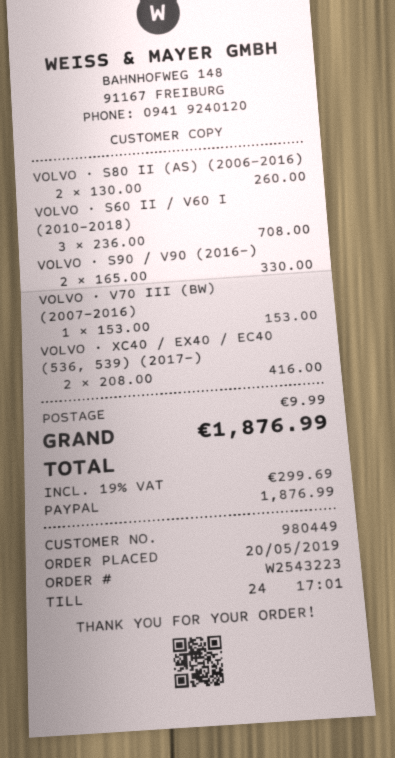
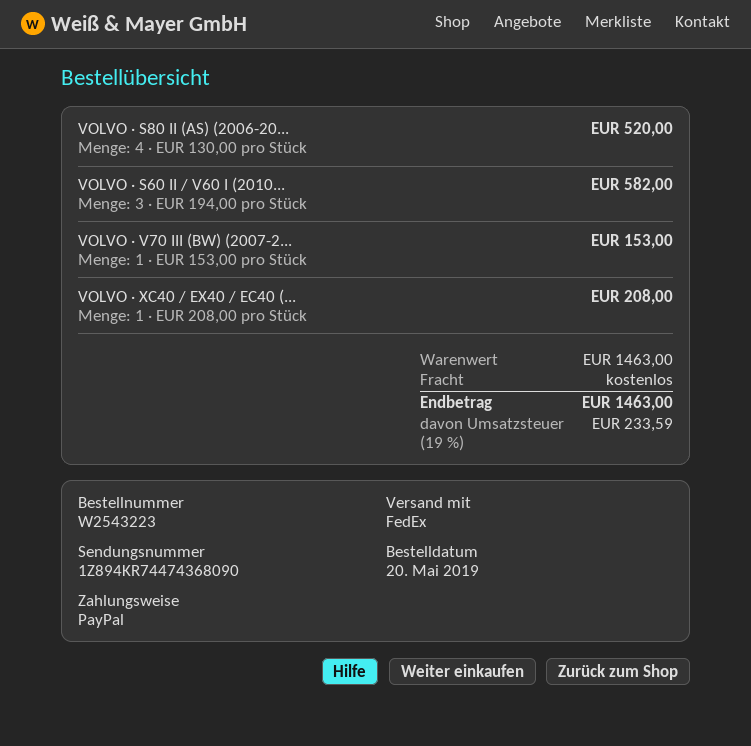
VOLVO · S80 II (AS) (2006-2016): 2 x 130.00 = 260.00 -> 4 x 130.00 = 520.00
VOLVO · S60 II / V60 I (2010-2018): 3 x 236.00 = 708.00 -> 3 x 194.00 = 582.00
VOLVO · S90 / V90 (2016-): 2 x 165.00 = 330.00 -> none
VOLVO · XC40 / EX40 / EC40 (536, 539) (2017-): 2 x 208.00 = 416.00 -> 1 x 208.00 = 208.00
shipping: 9.99 -> 0.00
tax: 19% = 299.69 -> 19% = 233.59
total: 1876.99 -> 1463.00

